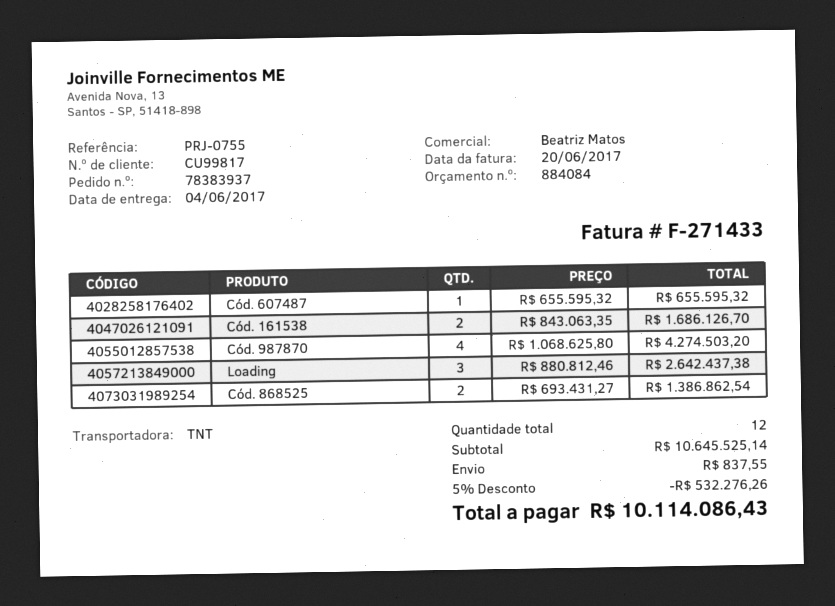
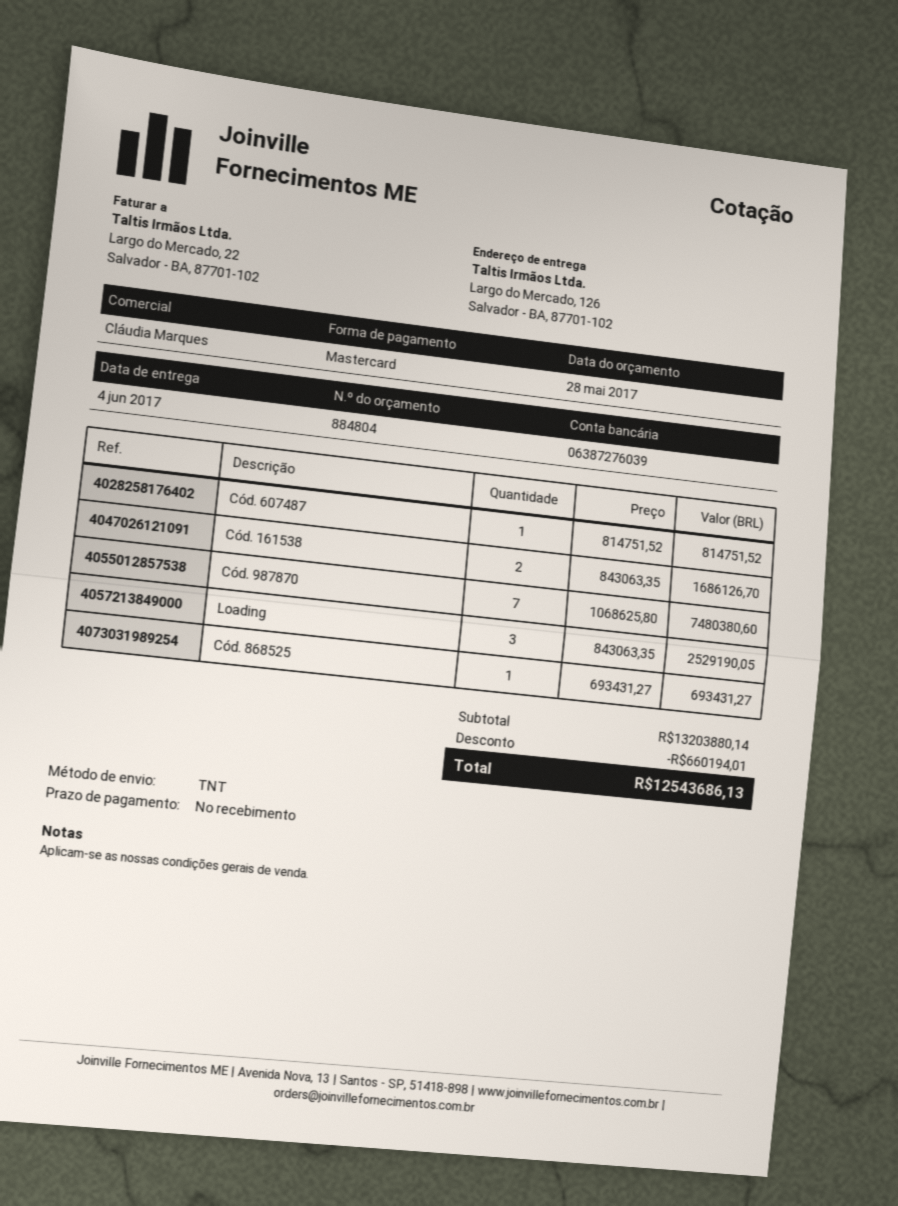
quote number: 884084 -> 884804
sales rep: Beatriz Matos -> Cláudia Marques
Cód. 607487: 1 x 655595.32 = 655595.32 -> 1 x 814751.52 = 814751.52
Cód. 987870: 4 x 1068625.80 = 4274503.20 -> 7 x 1068625.80 = 7480380.60
Loading: 3 x 880812.46 = 2642437.38 -> 3 x 843063.35 = 2529190.05
Cód. 868525: 2 x 693431.27 = 1386862.54 -> 1 x 693431.27 = 693431.27
subtotal: 10645525.14 -> 13203880.14
discount: 532276.26 -> 660194.01
shipping: 837.55 -> none
total: 10114086.43 -> 12543686.13

